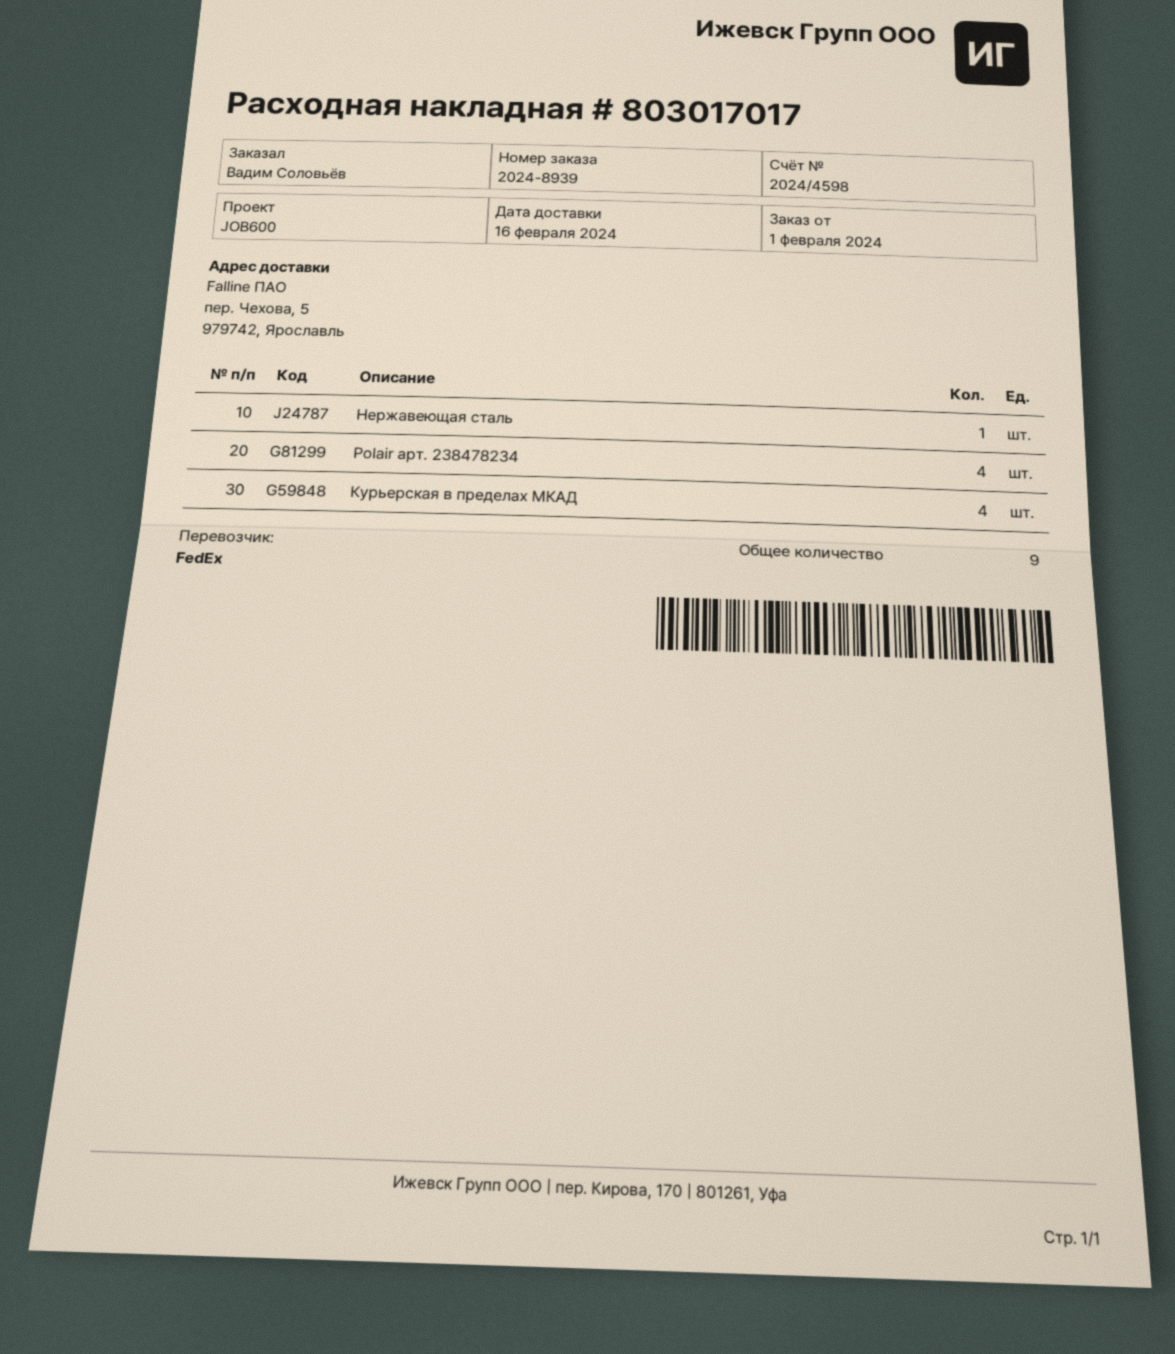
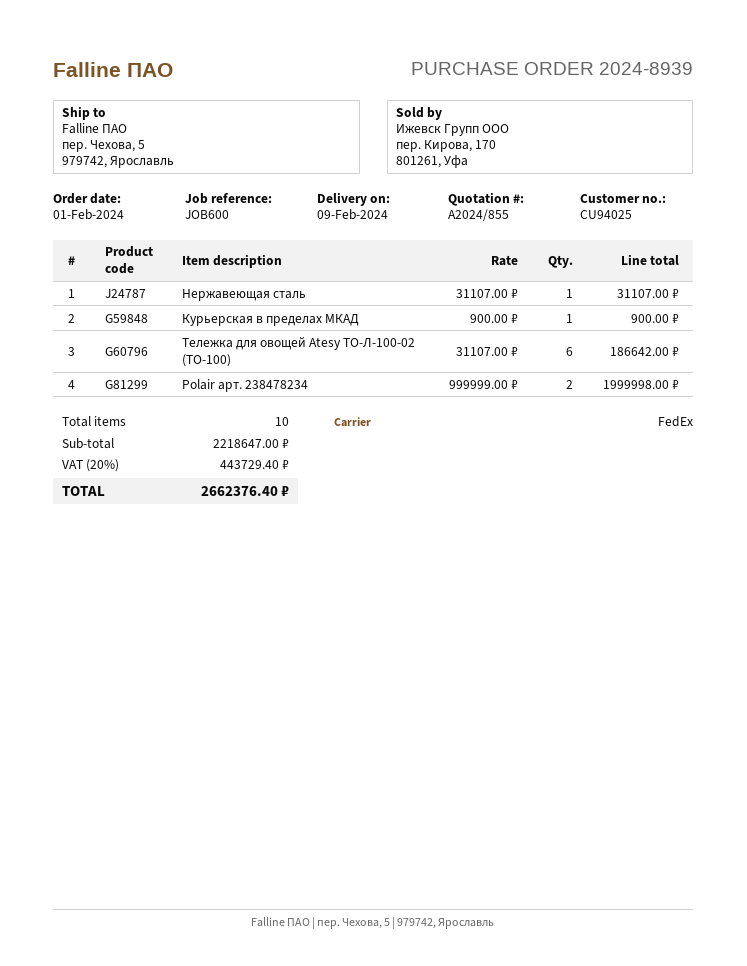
delivery date: 2024-02-16 -> 2024-02-09
Polair арт. 238478234: 4 -> 2
Курьерская в пределах МКАД: 4 -> 1
Тележка для овощей Atesy ТО-Л-100-02 (ТО-100): none -> 6
total quantity: 9 -> 10

